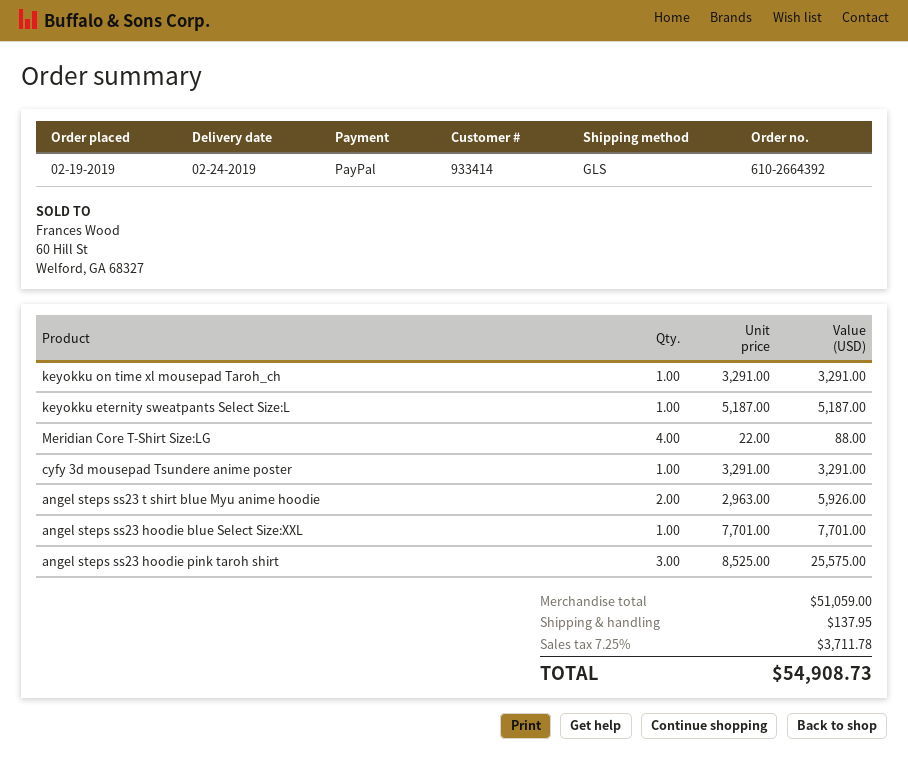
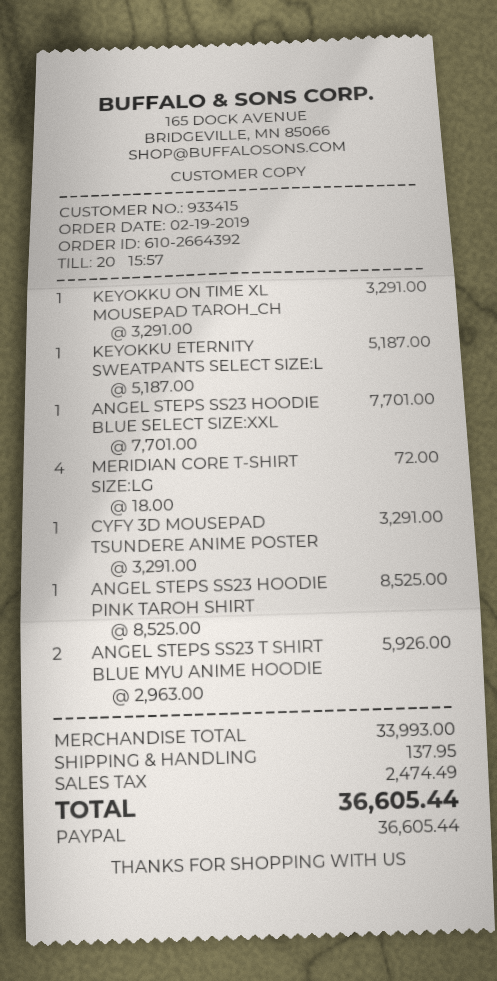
customer number: 933414 -> 933415
Meridian Core T-Shirt Size:LG: 4 x 22.00 = 88.00 -> 4 x 18.00 = 72.00
angel steps ss23 hoodie pink taroh shirt: 3 x 8525.00 = 25575.00 -> 1 x 8525.00 = 8525.00
subtotal: 51059.00 -> 33993.00
tax: 3711.78 -> 2474.49
total: 54908.73 -> 36605.44

